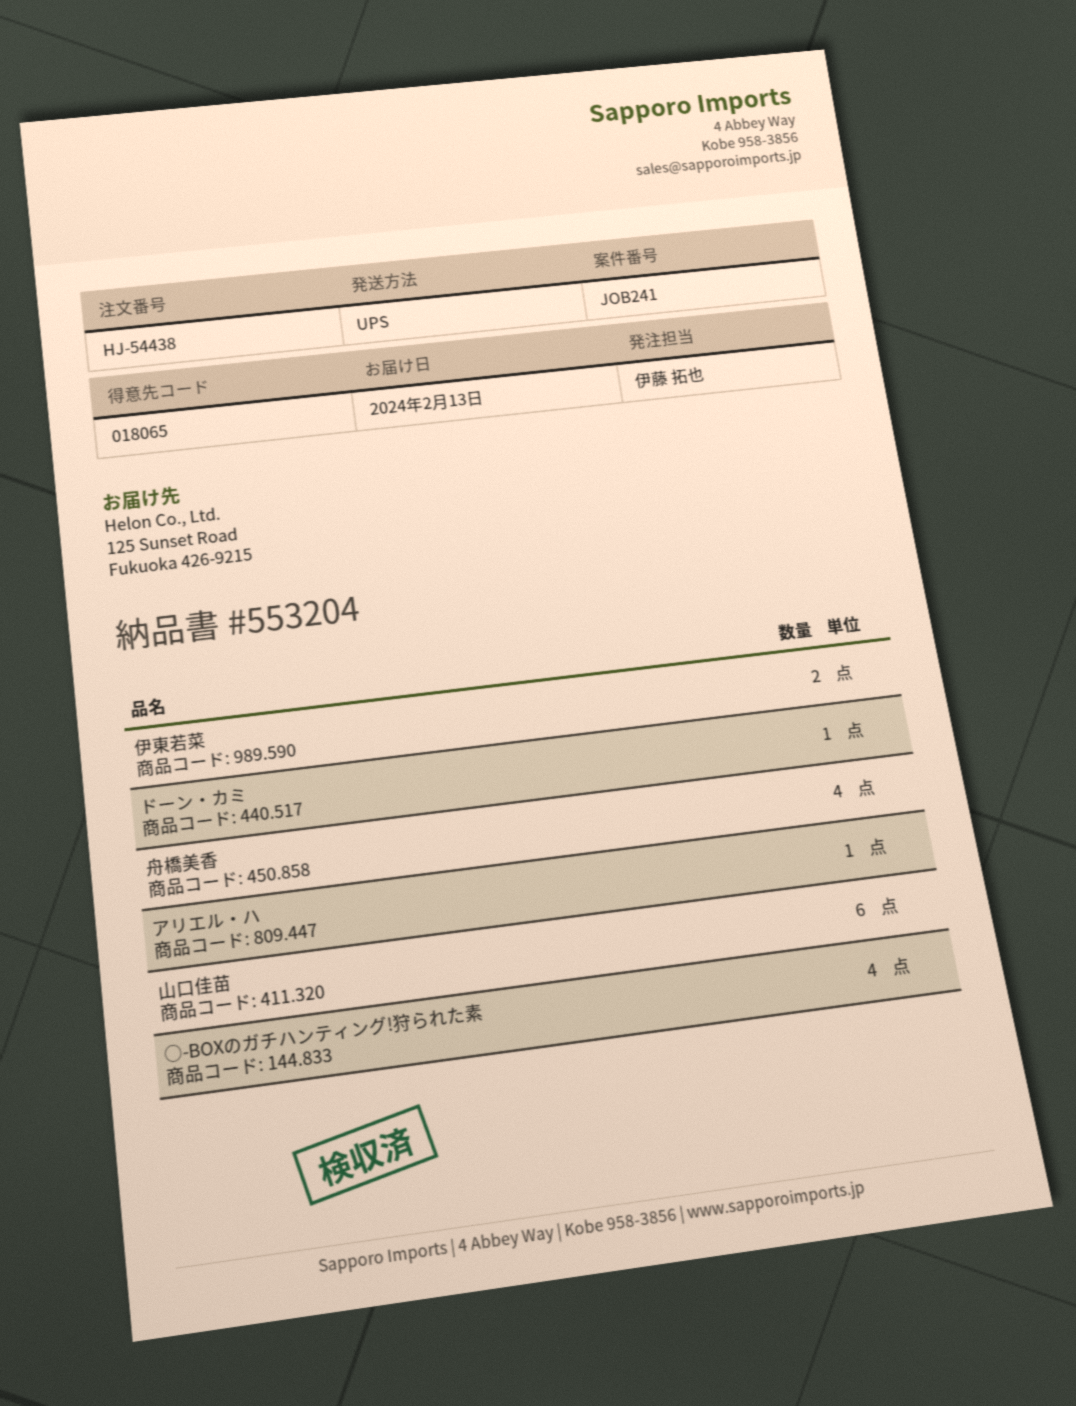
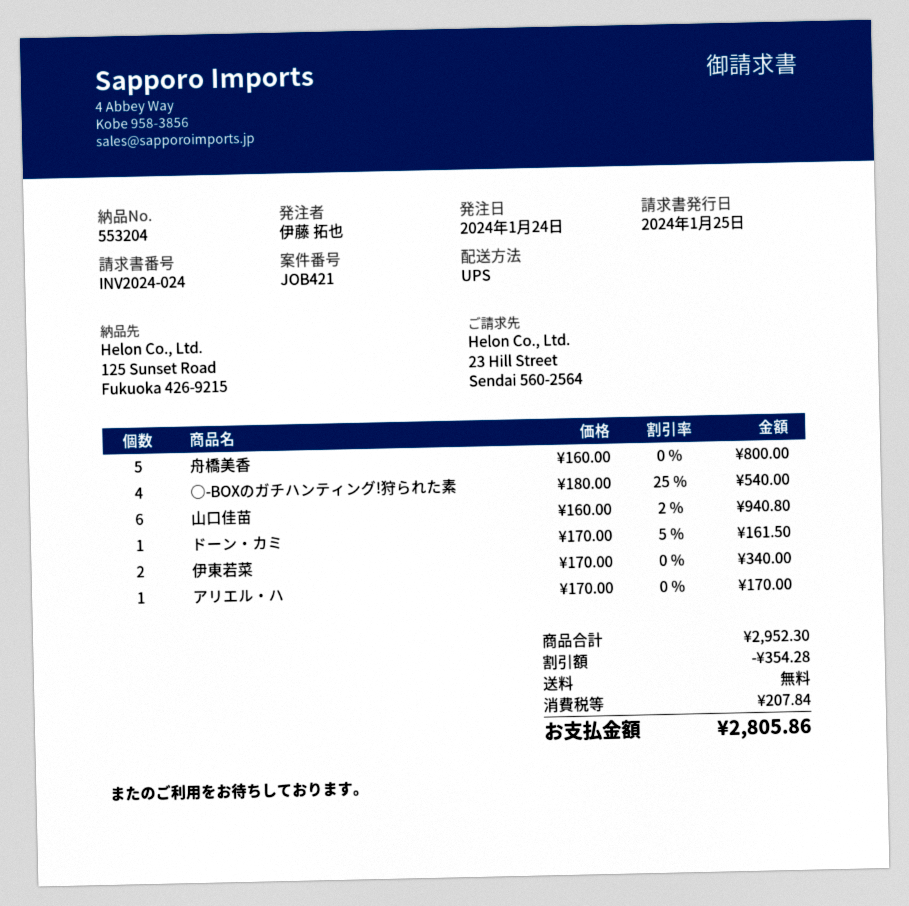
reference: JOB241 -> JOB421
舟橋美香: 4 -> 5

